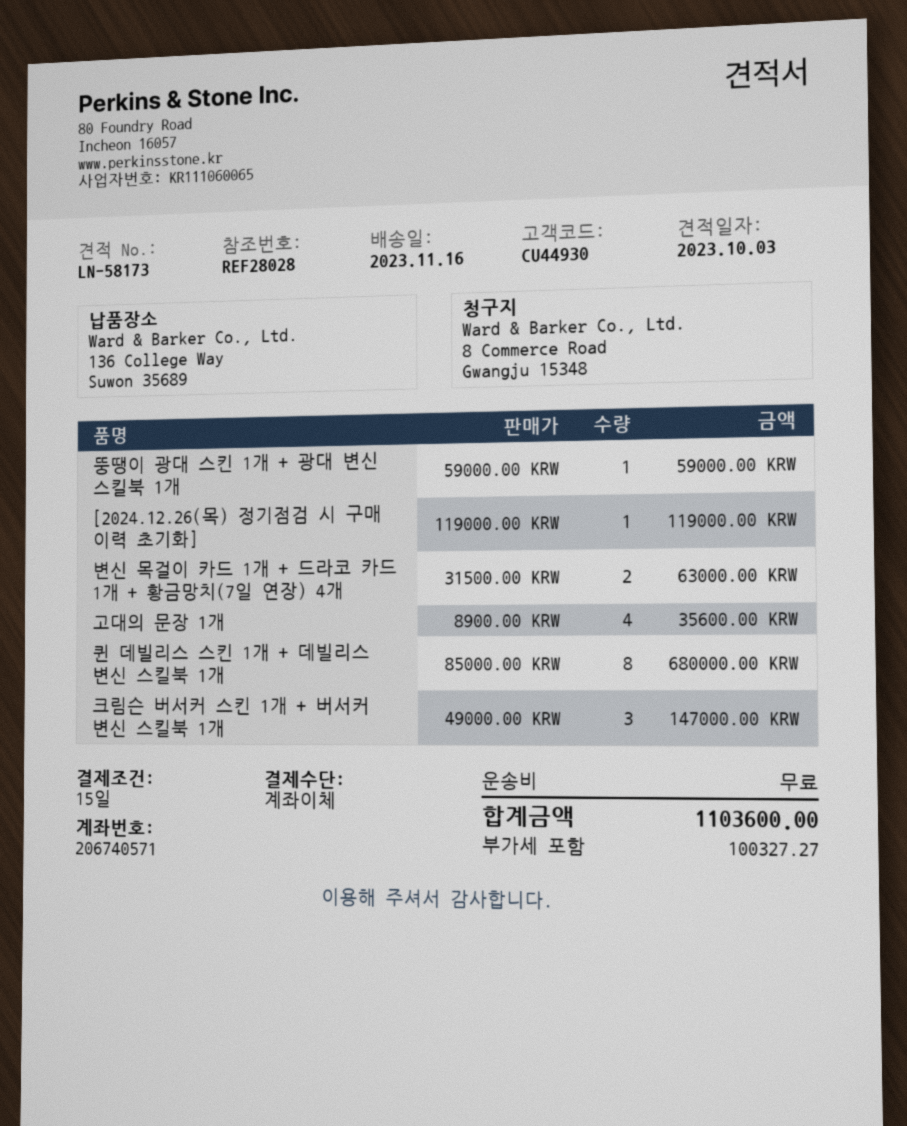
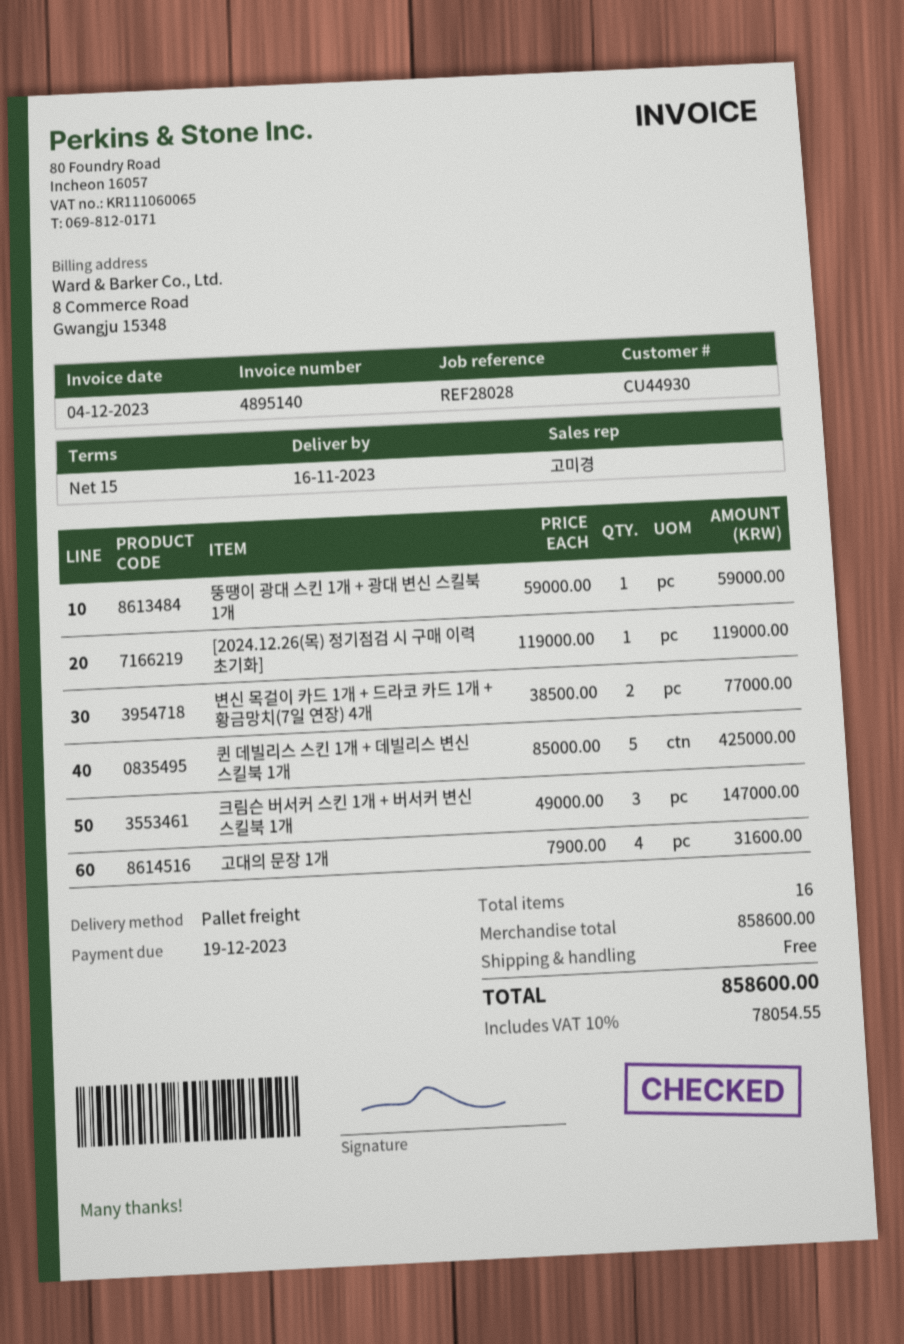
변신 목걸이 카드 1개 + 드라코 카드 1개 + 황금망치(7일 연장) 4개: 2 x 31500.00 = 63000.00 -> 2 x 38500.00 = 77000.00
고대의 문장 1개: 4 x 8900.00 = 35600.00 -> 4 x 7900.00 = 31600.00
퀸 데빌리스 스킨 1개 + 데빌리스 변신 스킬북 1개: 8 x 85000.00 = 680000.00 -> 5 x 85000.00 = 425000.00
tax: 100327.27 -> 78054.55
total: 1103600.00 -> 858600.00

